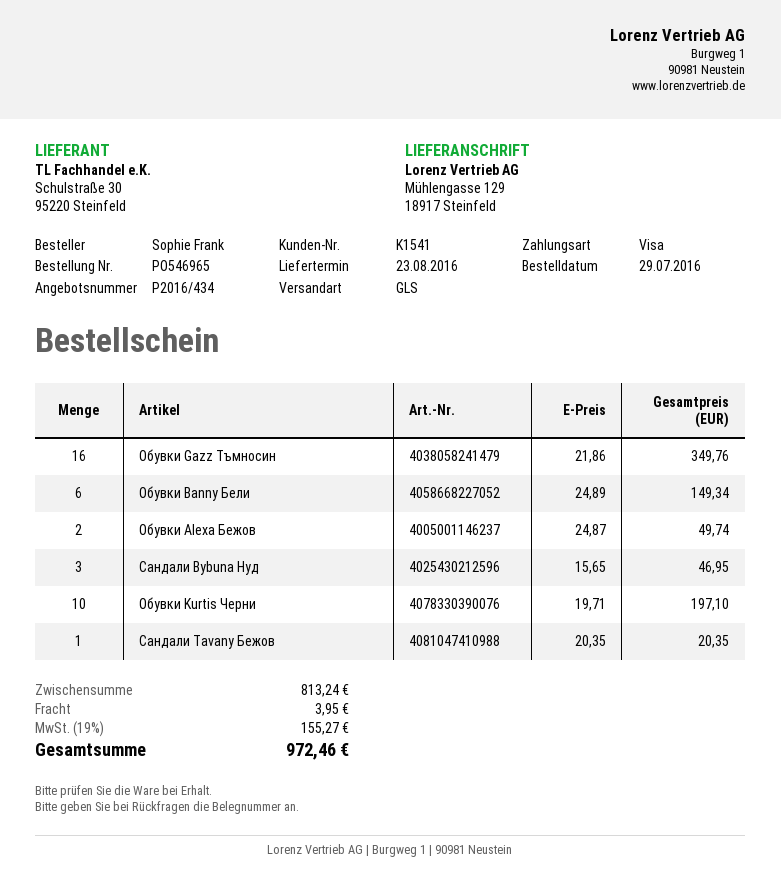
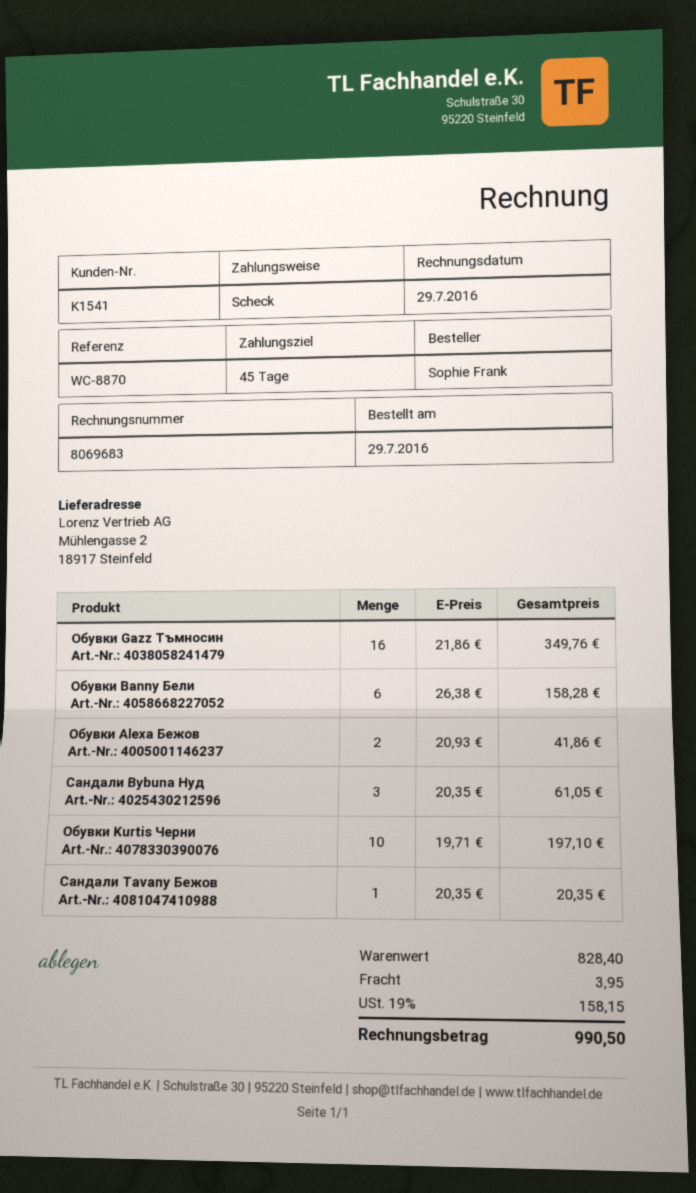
payment method: Visa -> cheque
ship to: Mühlengasse 129, 18917 Steinfeld -> Mühlengasse 2, 18917 Steinfeld
Обувки Banny Бели: 6 x 24.89 = 149.34 -> 6 x 26.38 = 158.28
Обувки Alexa Бежов: 2 x 24.87 = 49.74 -> 2 x 20.93 = 41.86
Сандали Bybuna Нуд: 3 x 15.65 = 46.95 -> 3 x 20.35 = 61.05
subtotal: 813.24 -> 828.40
tax: 19% = 155.27 -> 19% = 158.15
total: 972.46 -> 990.50

